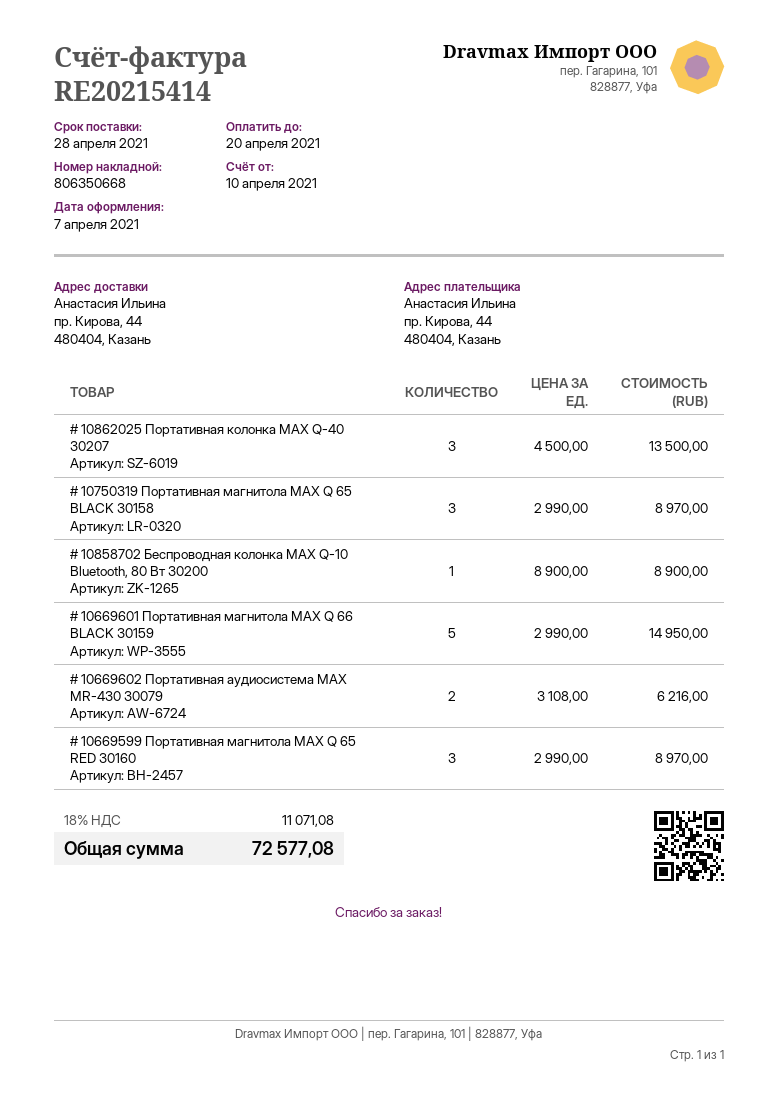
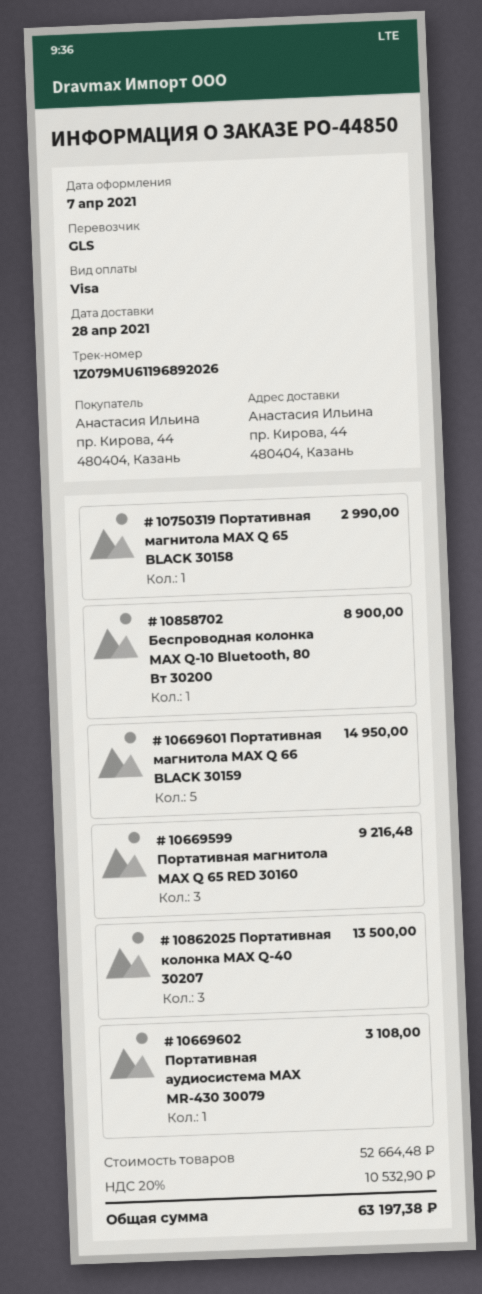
# 10750319 Портативная магнитола MAX Q 65 BLACK 30158: 3 for 8970.00 -> 1 for 2990.00
# 10669602 Портативная аудиосистема MAX MR-430 30079: 2 for 6216.00 -> 1 for 3108.00
# 10669599 Портативная магнитола MAX Q 65 RED 30160: 3 for 8970.00 -> 3 for 9216.48
tax: 18% = 11071.08 -> 20% = 10532.90
total: 72577.08 -> 63197.38

